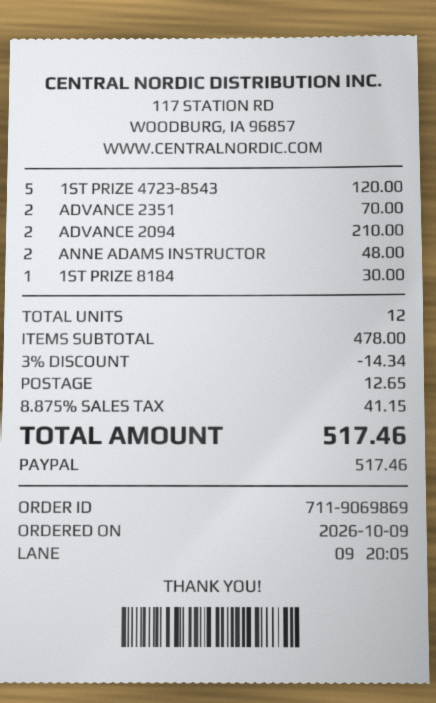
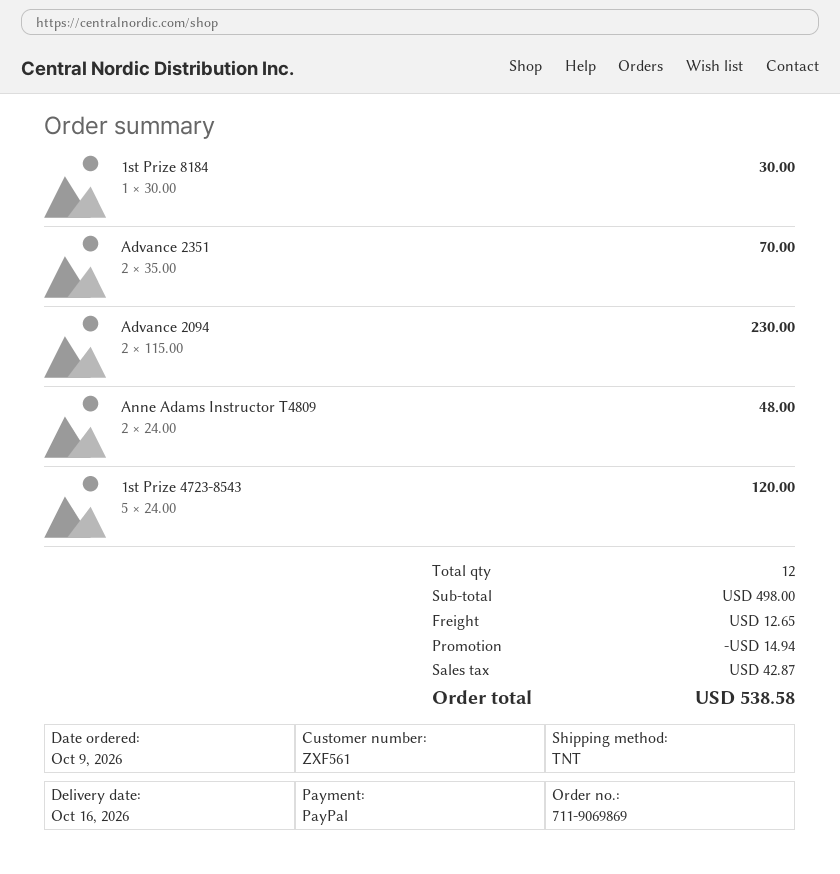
ADVANCE 2094: 2 for 210.00 -> 2 for 230.00
subtotal: 478.00 -> 498.00
discount: 14.34 -> 14.94
tax: 41.15 -> 42.87
total: 517.46 -> 538.58

